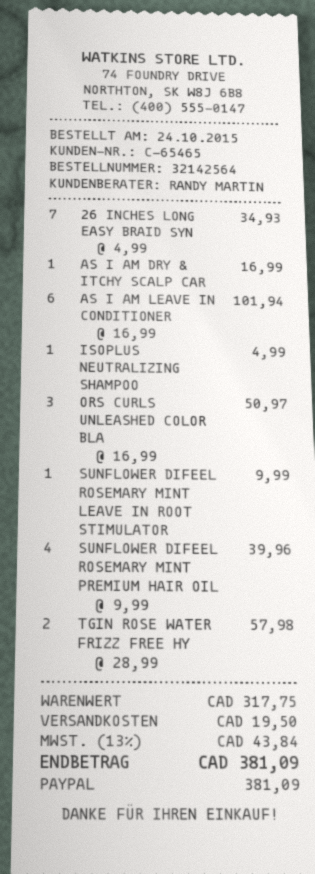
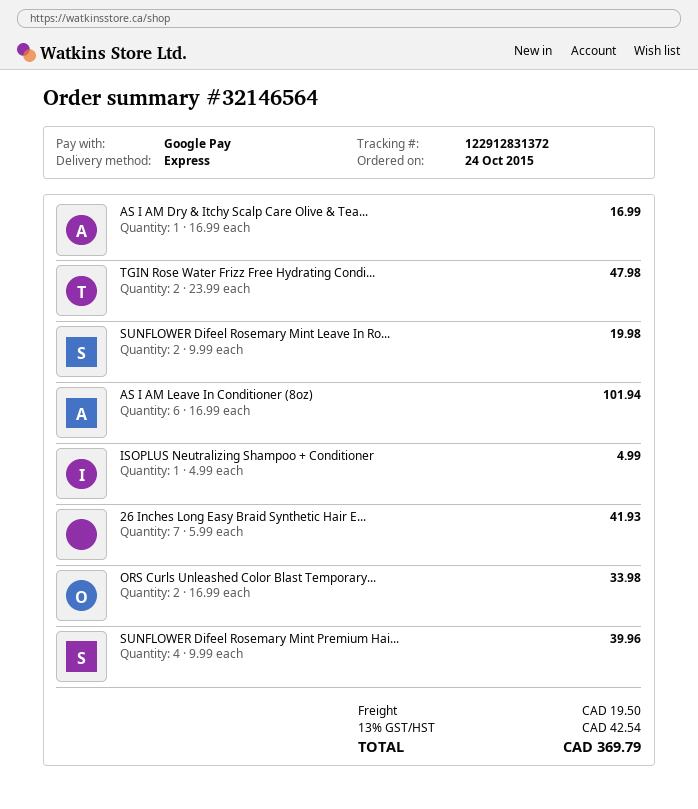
order number: 32142564 -> 32146564
payment method: PayPal -> Google Pay
26 INCHES LONG EASY BRAID SYN: 7 x 4.99 = 34.93 -> 7 x 5.99 = 41.93
ORS CURLS UNLEASHED COLOR BLA: 3 x 16.99 = 50.97 -> 2 x 16.99 = 33.98
SUNFLOWER DIFEEL ROSEMARY MINT LEAVE IN ROOT STIMULATOR: 1 x 9.99 = 9.99 -> 2 x 9.99 = 19.98
TGIN ROSE WATER FRIZZ FREE HY: 2 x 28.99 = 57.98 -> 2 x 23.99 = 47.98
tax: 13% = 43.84 -> 13% = 42.54
total: 381.09 -> 369.79

